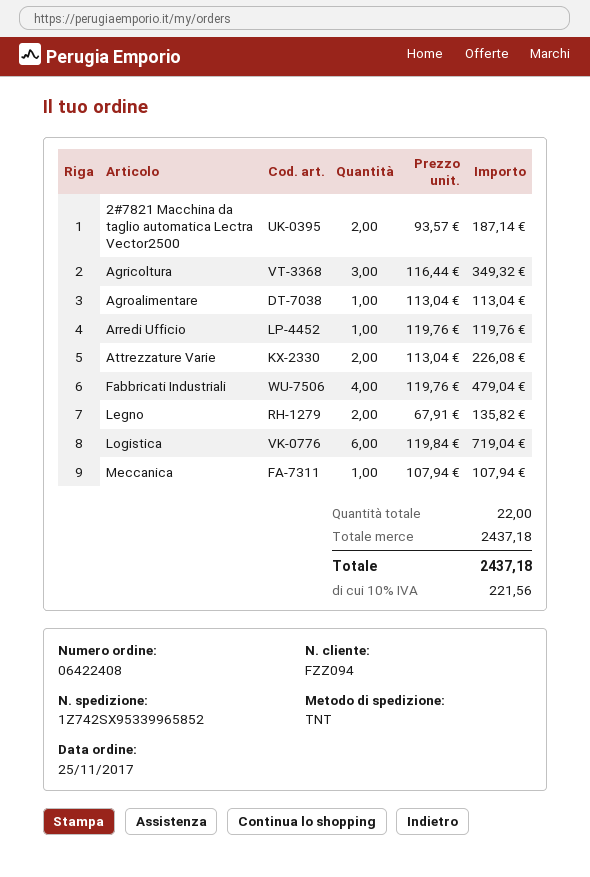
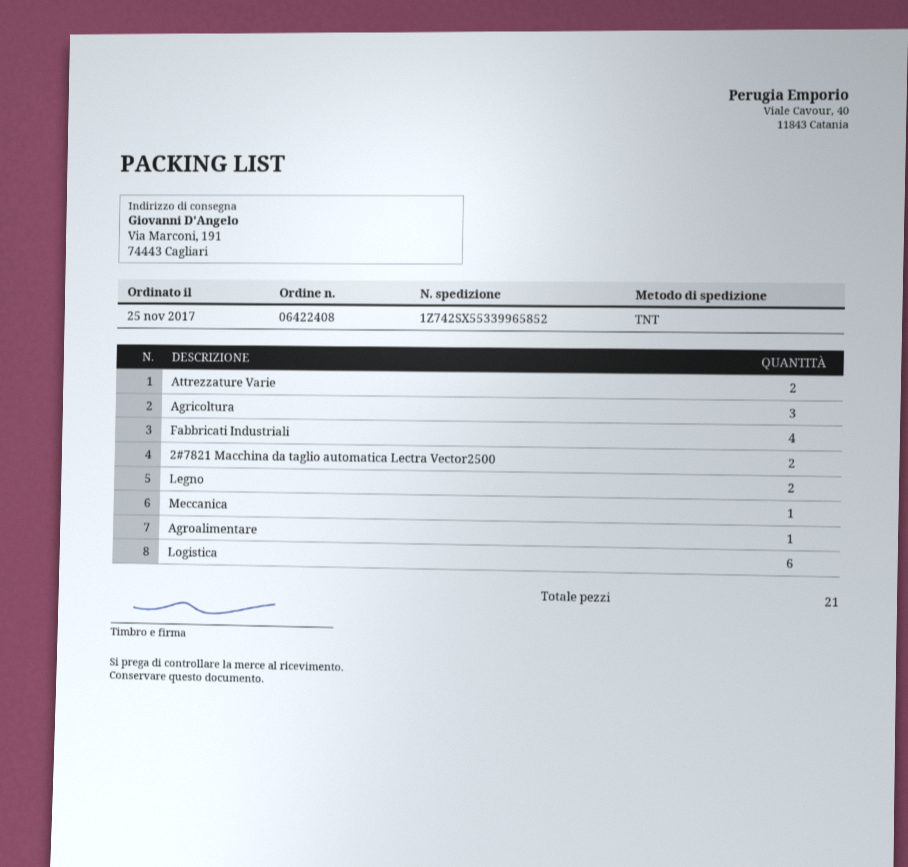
tracking number: 1Z742SX95339965852 -> 1Z742SX55339965852
Arredi Ufficio: 1 -> none
total quantity: 22 -> 21

